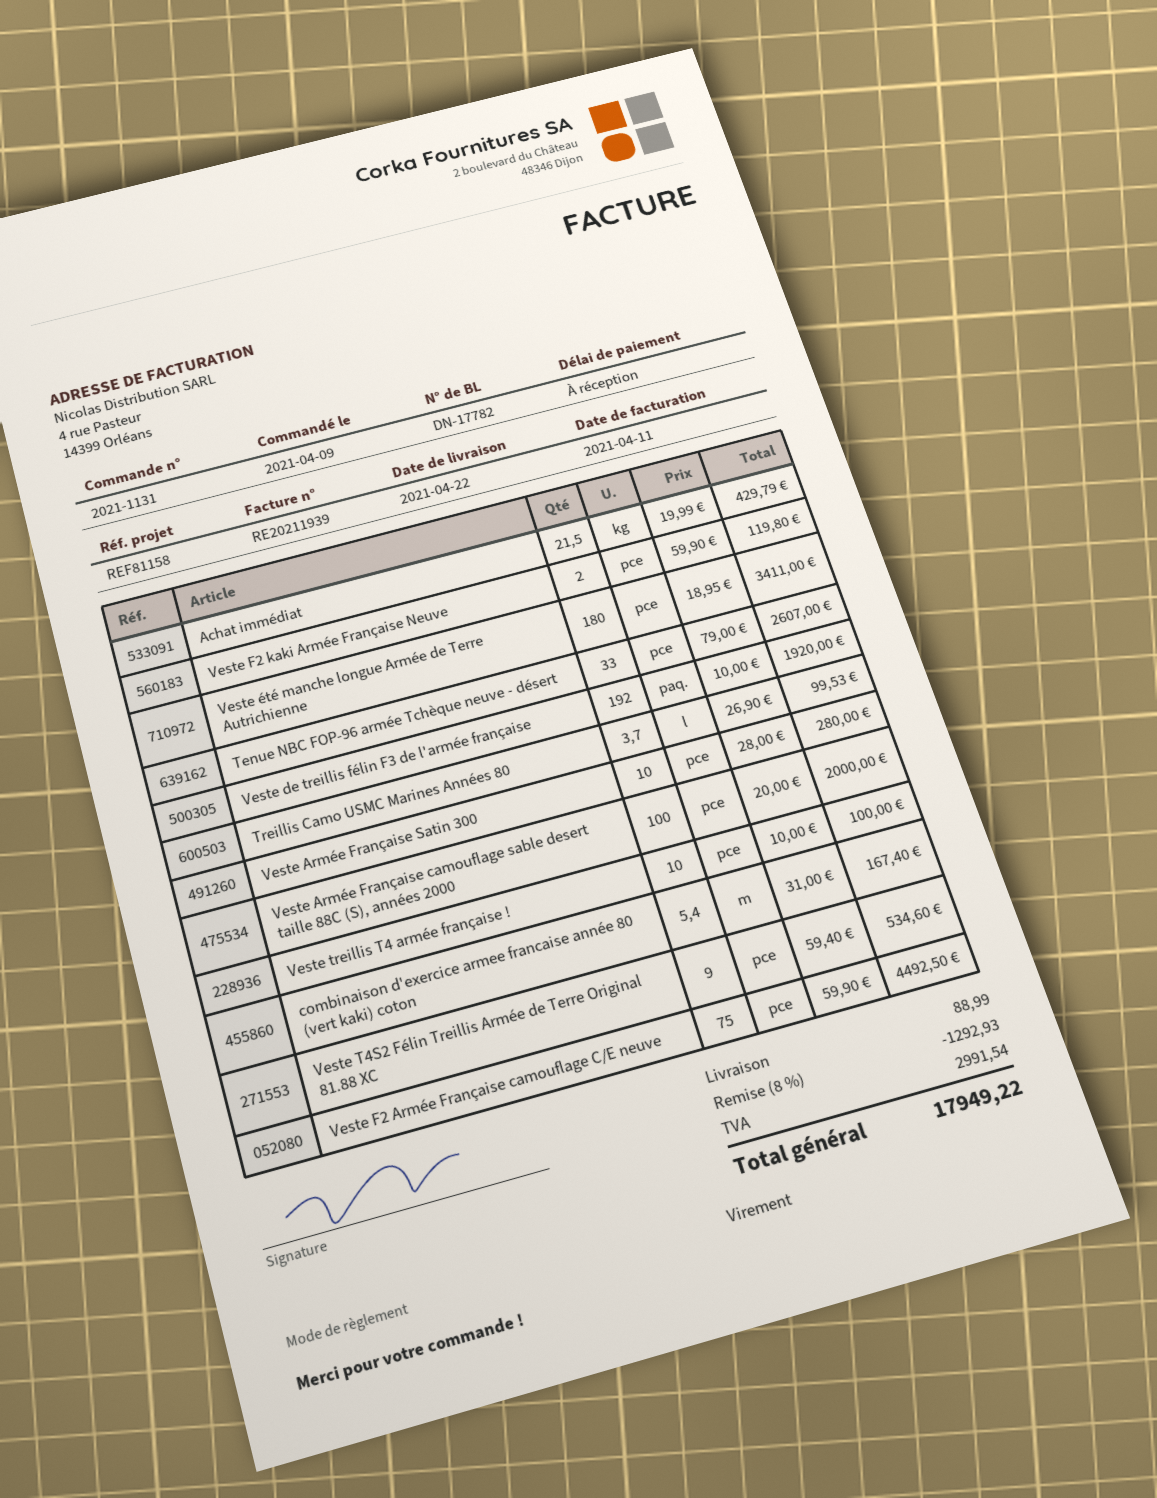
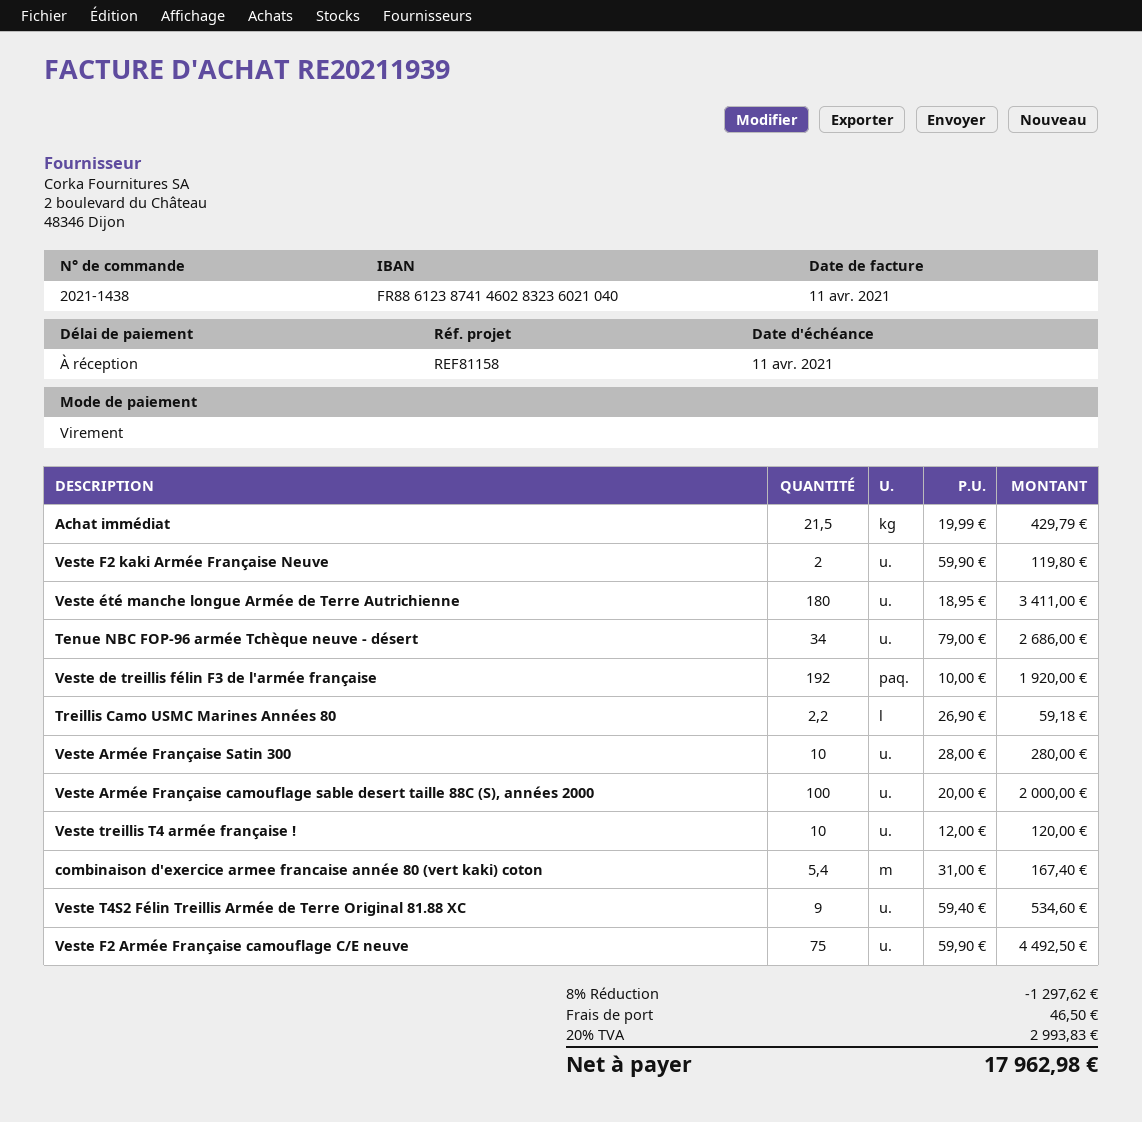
order number: 2021-1131 -> 2021-1438
Tenue NBC FOP-96 armée Tchèque neuve - désert: 33 x 79.00 = 2607.00 -> 34 x 79.00 = 2686.00
Treillis Camo USMC Marines Années 80: 3.7 x 26.90 = 99.53 -> 2.2 x 26.90 = 59.18
Veste treillis T4 armée française !: 10 x 10.00 = 100.00 -> 10 x 12.00 = 120.00
discount: 8% = 1292.93 -> 8% = 1297.62
shipping: 88.99 -> 46.50
tax: 2991.54 -> 2993.83
total: 17949.22 -> 17962.98

